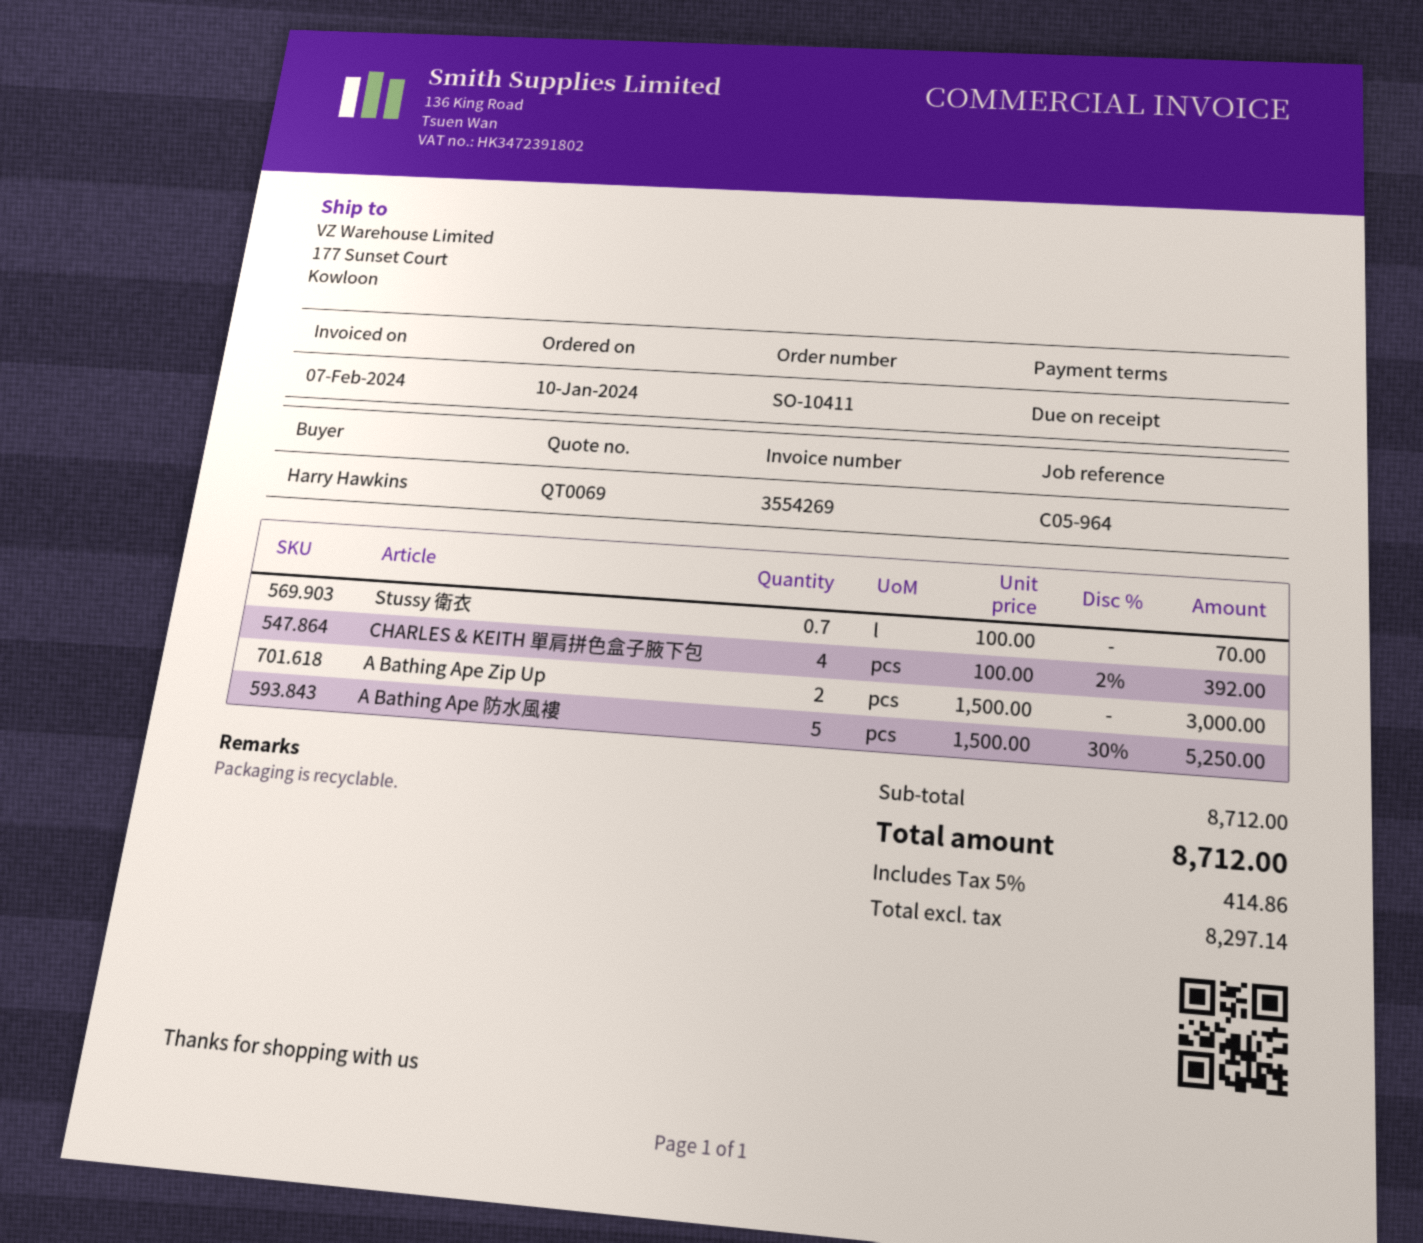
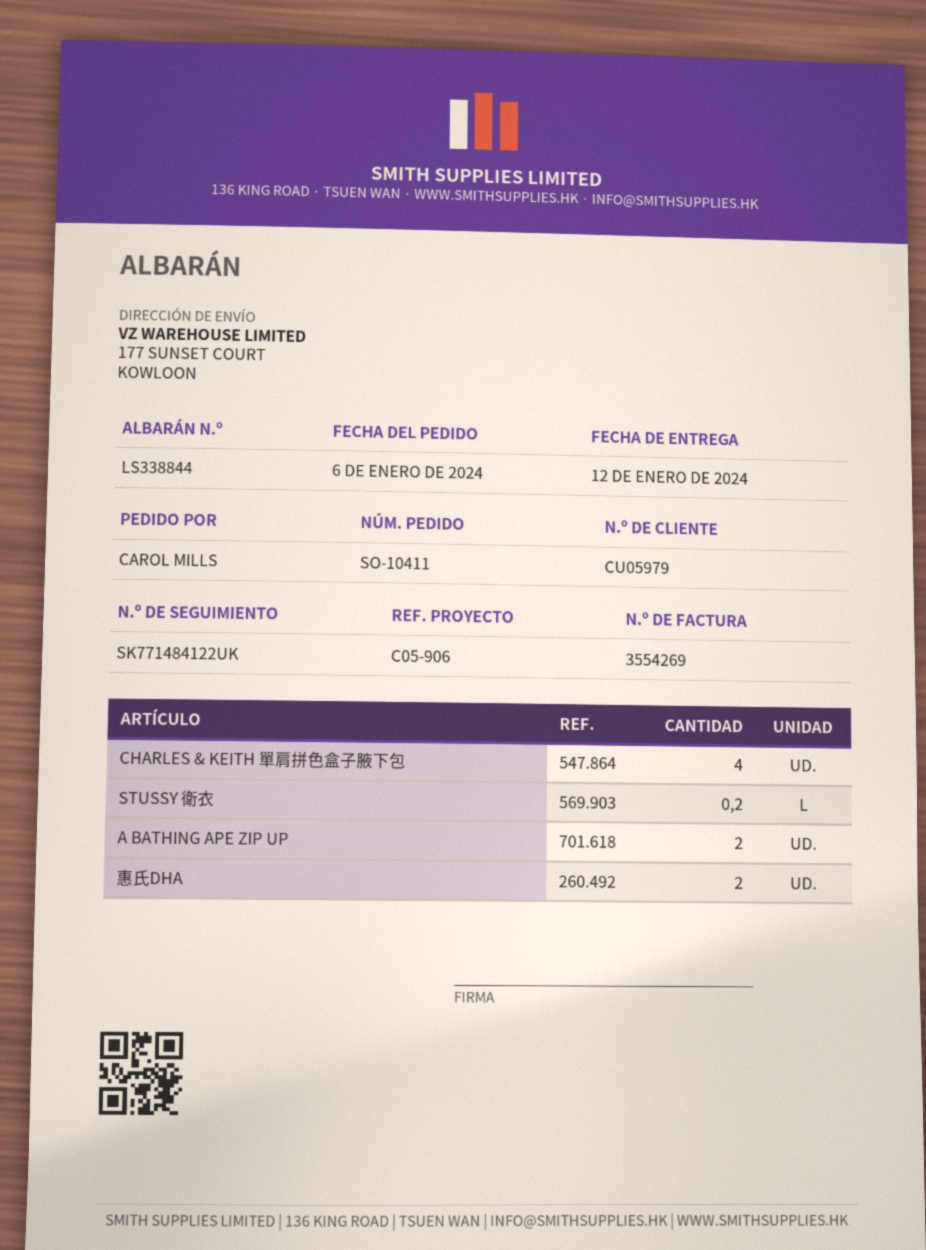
order date: 2024-01-10 -> 2024-01-06
reference: C05-964 -> C05-906
ordered by: Harry Hawkins -> CAROL MILLS
Stussy 衛衣: 0.7 -> 0.2
A Bathing Ape 防水風褸: 5 -> none
惠氏DHA: none -> 2

